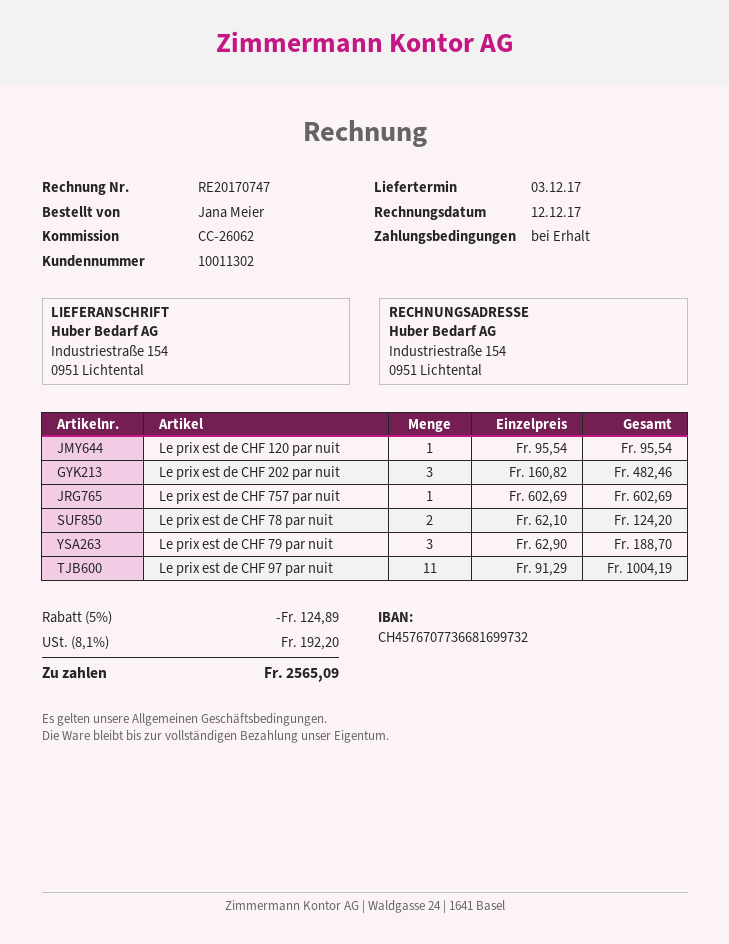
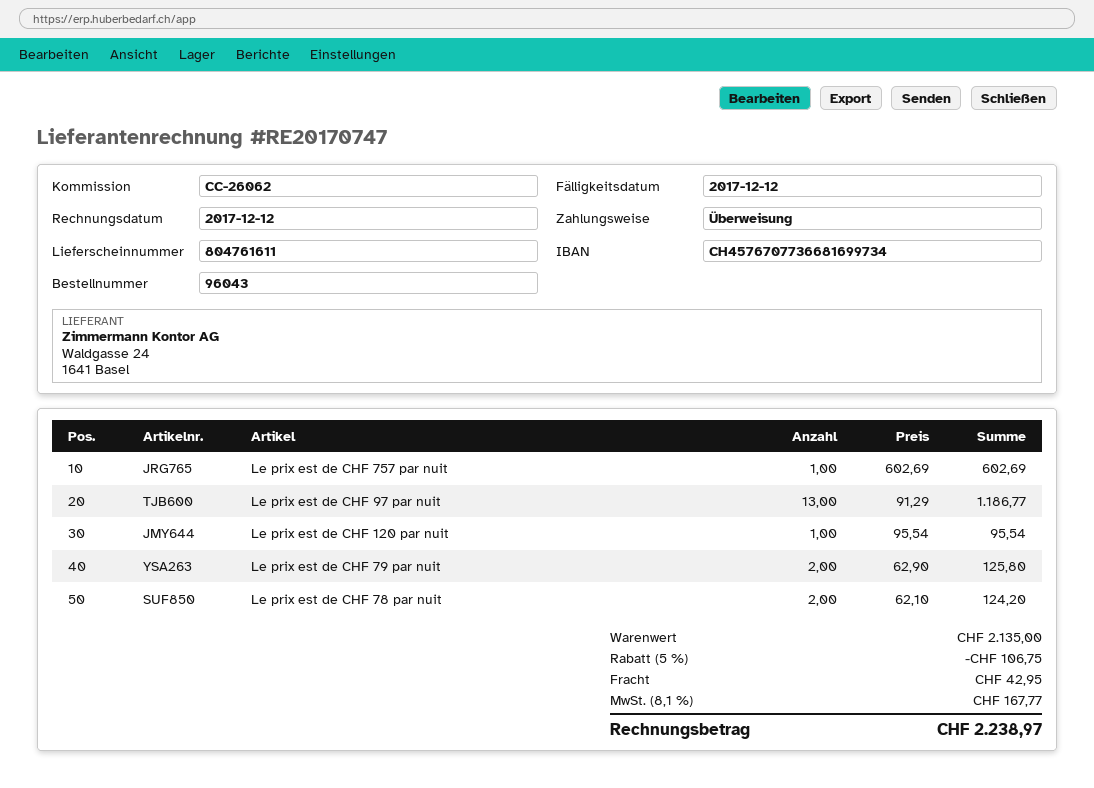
bank account: CH4576707736681699732 -> CH4576707736681699734
Le prix est de CHF 202 par nuit: 3 x 160.82 = 482.46 -> none
Le prix est de CHF 79 par nuit: 3 x 62.90 = 188.70 -> 2 x 62.90 = 125.80
Le prix est de CHF 97 par nuit: 11 x 91.29 = 1004.19 -> 13 x 91.29 = 1186.77
discount: 5% = 124.89 -> 5% = 106.75
shipping: none -> 42.95
tax: 8.1% = 192.20 -> 8.1% = 167.77
total: 2565.09 -> 2238.97

